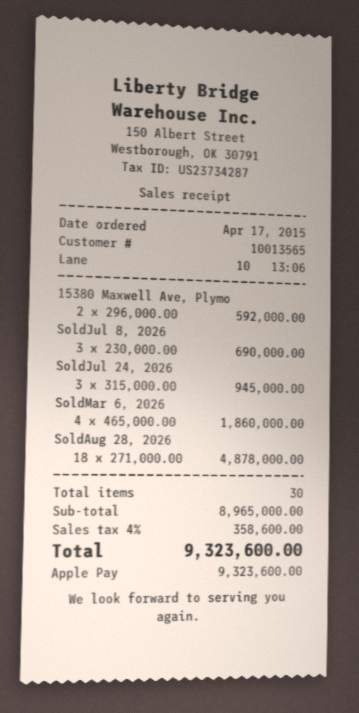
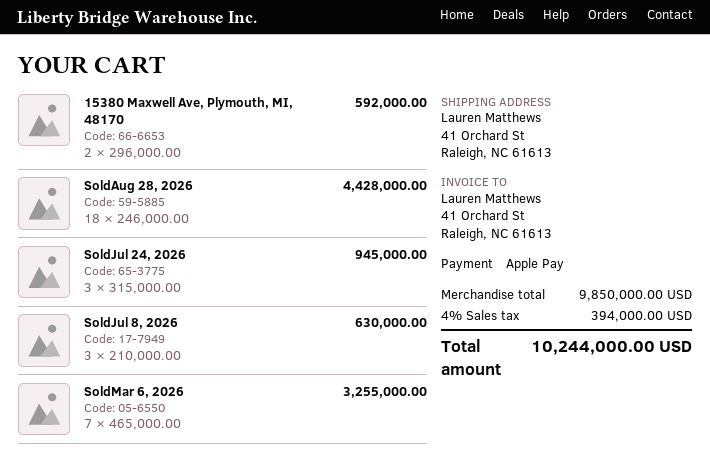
SoldJul 8, 2026: 3 x 230000.00 = 690000.00 -> 3 x 210000.00 = 630000.00
SoldMar 6, 2026: 4 x 465000.00 = 1860000.00 -> 7 x 465000.00 = 3255000.00
SoldAug 28, 2026: 18 x 271000.00 = 4878000.00 -> 18 x 246000.00 = 4428000.00
subtotal: 8965000.00 -> 9850000.00
tax: 4% = 358600.00 -> 4% = 394000.00
total: 9323600.00 -> 10244000.00

